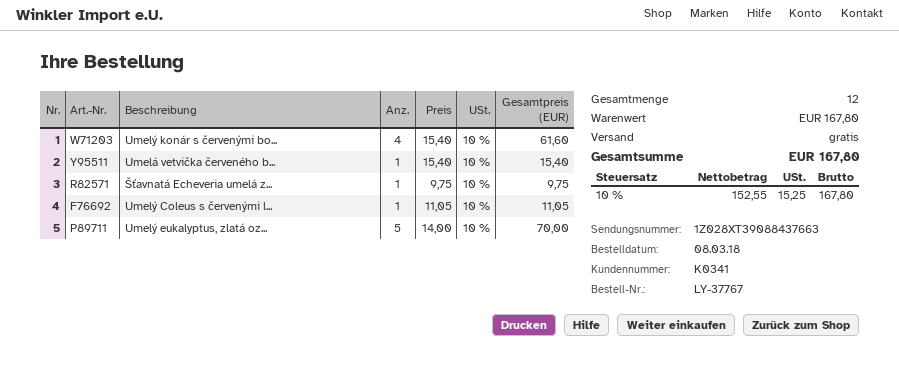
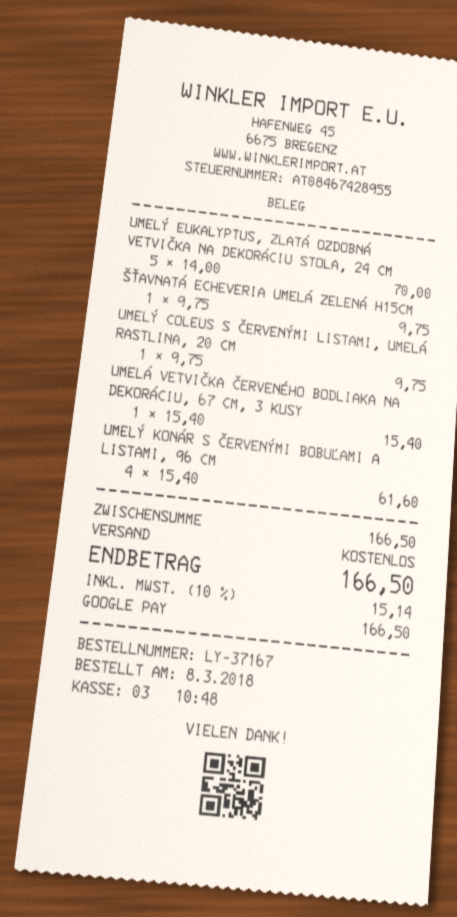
order number: LY-37767 -> LY-37167
Umelý Coleus s červenými l...: 1 x 11.05 = 11.05 -> 1 x 9.75 = 9.75
subtotal: 167.80 -> 166.50
tax: 10% = 15.25 -> 10% = 15.14
total: 167.80 -> 166.50

